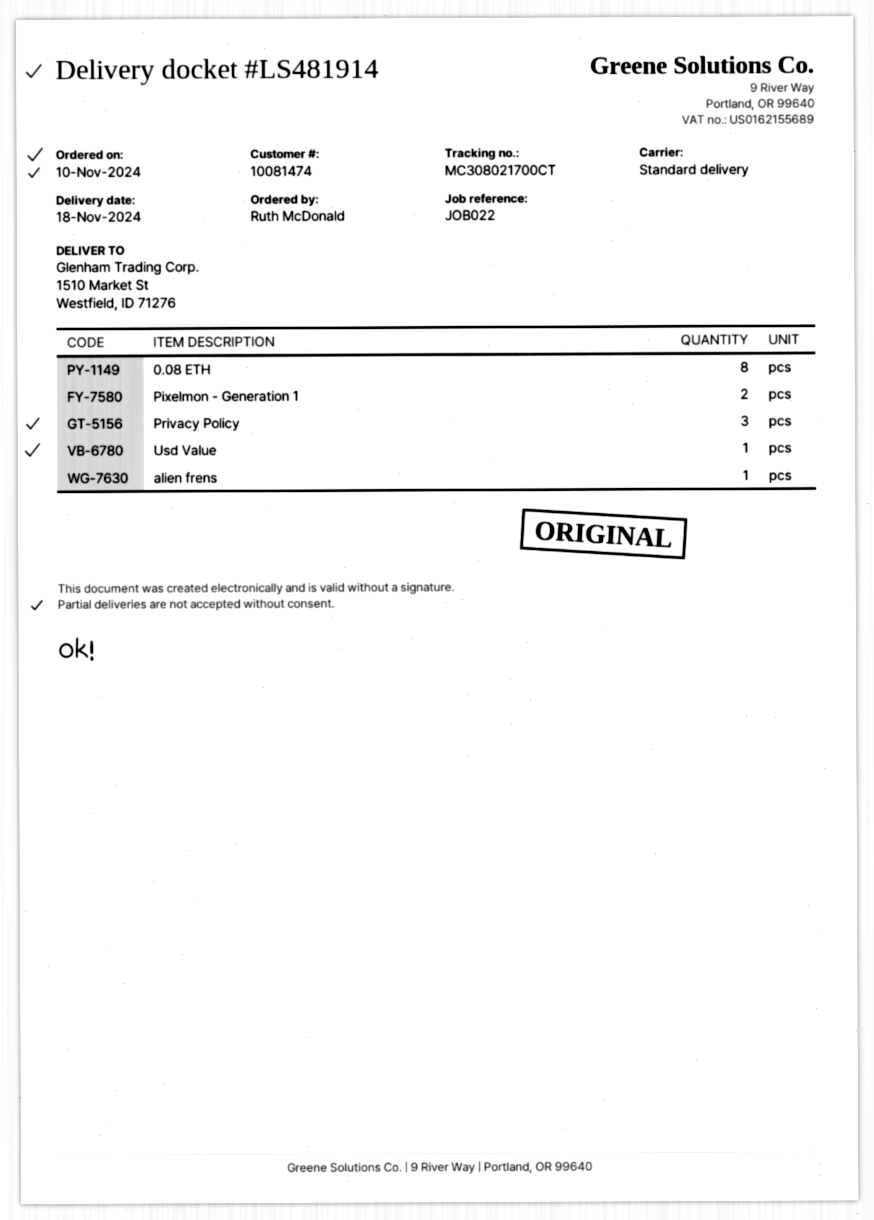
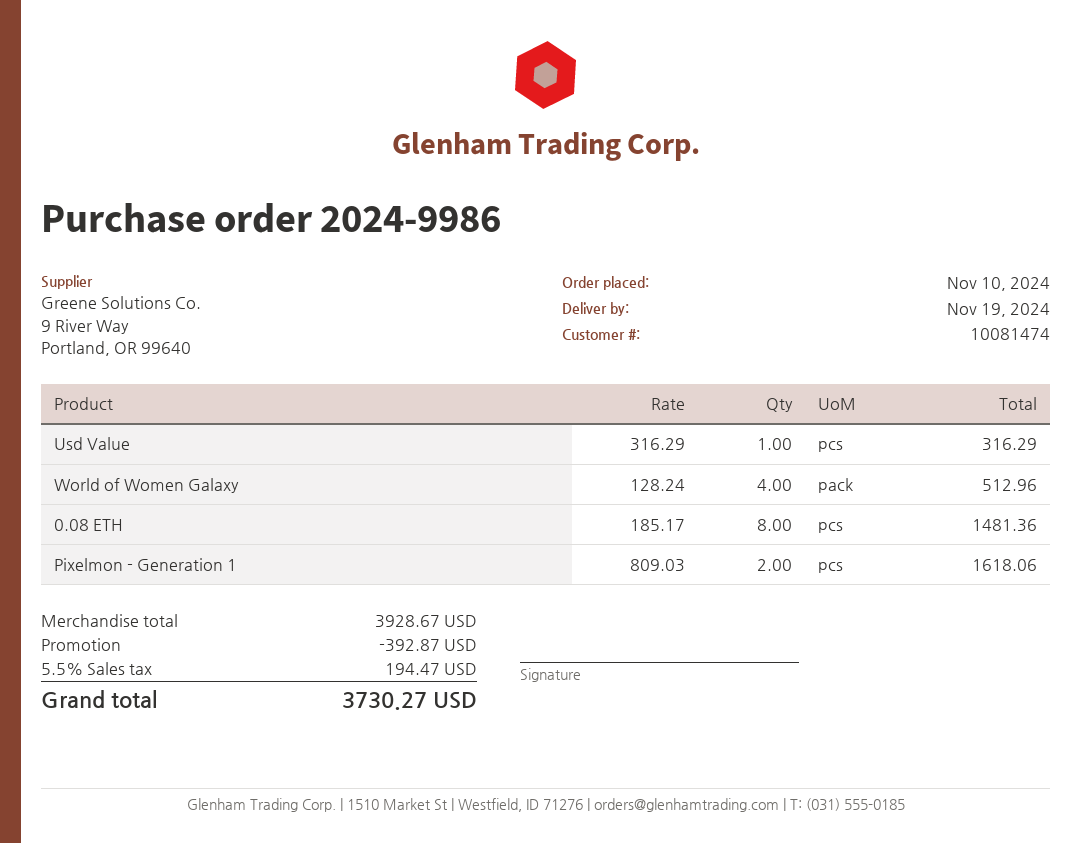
delivery date: 2024-11-18 -> 2024-11-19
Privacy Policy: 3 -> none
alien frens: 1 -> none
World of Women Galaxy: none -> 4

